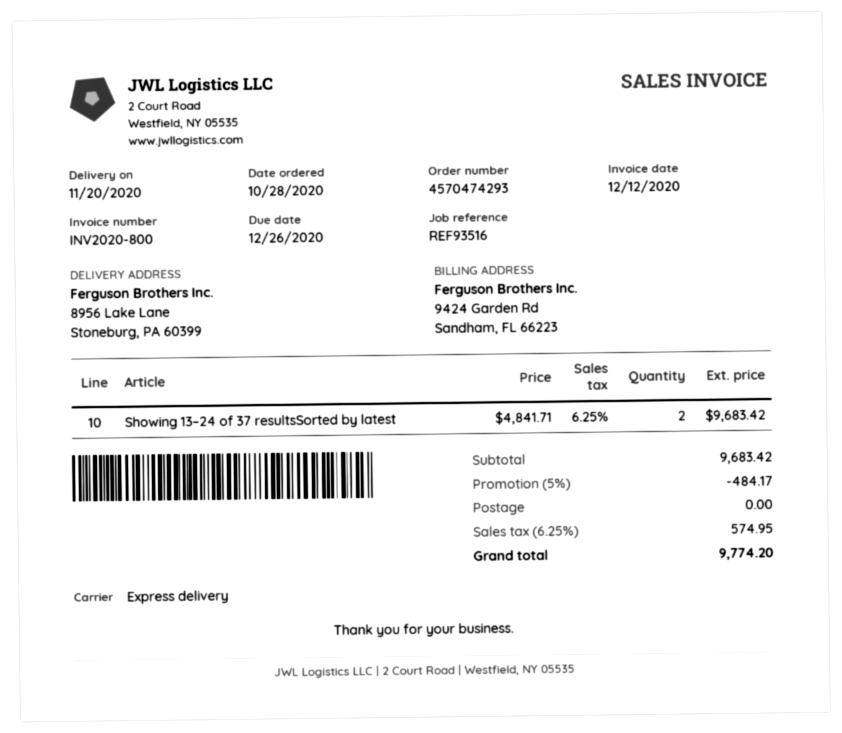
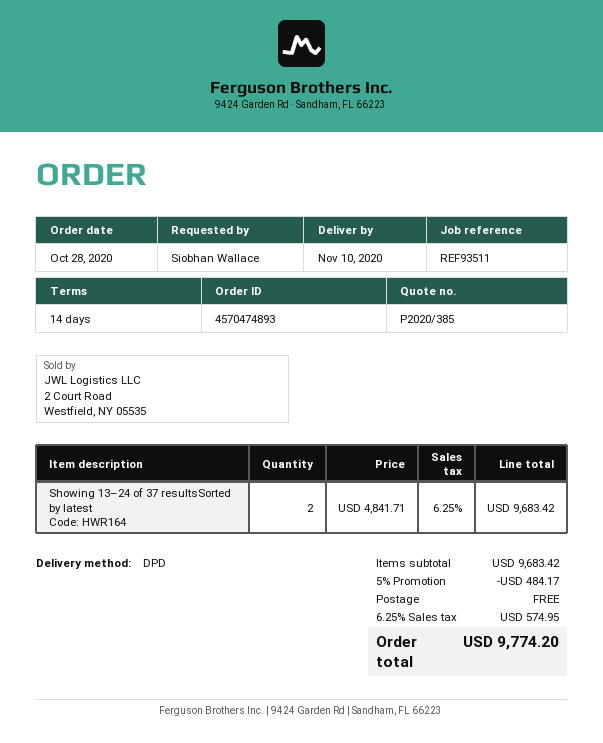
order number: 4570474293 -> 4570474893
delivery date: 2020-11-20 -> 2020-11-10
reference: REF93516 -> REF93511
shipping method: express -> DPD

